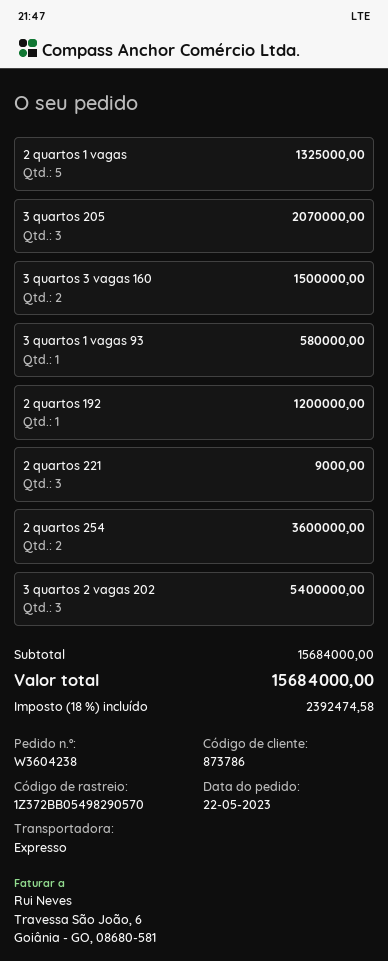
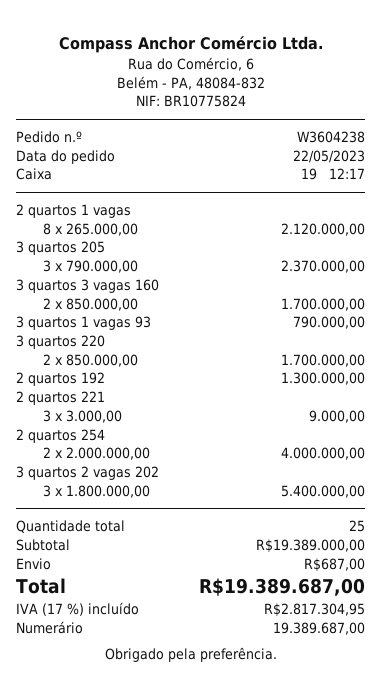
2 quartos 1 vagas: 5 for 1325000.00 -> 8 for 2120000.00
3 quartos 205: 3 for 2070000.00 -> 3 for 2370000.00
3 quartos 3 vagas 160: 2 for 1500000.00 -> 2 for 1700000.00
3 quartos 1 vagas 93: 1 for 580000.00 -> 1 for 790000.00
2 quartos 192: 1 for 1200000.00 -> 1 for 1300000.00
2 quartos 254: 2 for 3600000.00 -> 2 for 4000000.00
3 quartos 220: none -> 2 for 1700000.00
subtotal: 15684000.00 -> 19389000.00
shipping: none -> 687.00
tax: 18% = 2392474.58 -> 17% = 2817304.95
total: 15684000.00 -> 19389687.00

